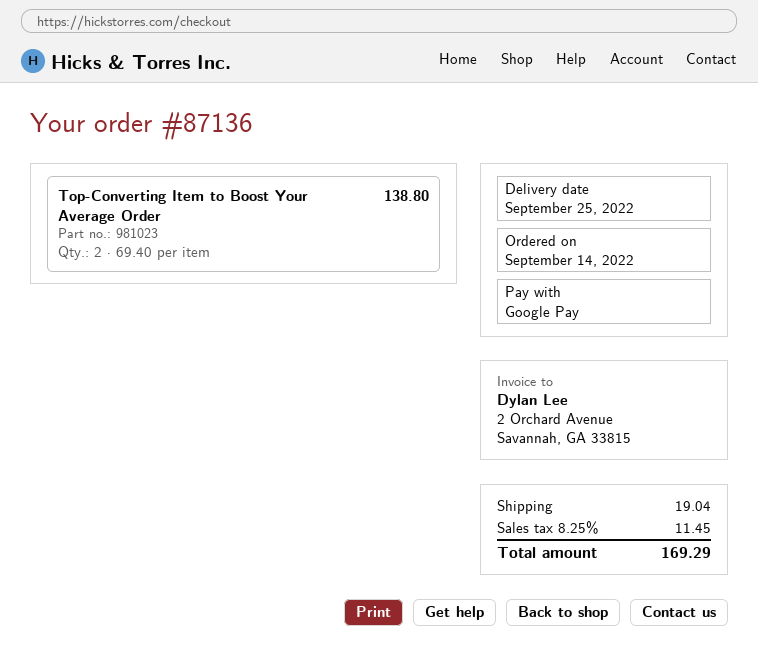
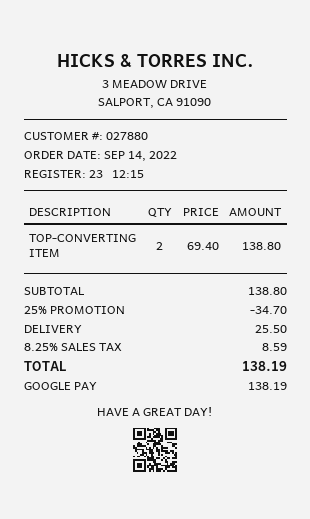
discount: none -> 25% = 34.70
shipping: 19.04 -> 25.50
tax: 8.25% = 11.45 -> 8.25% = 8.59
total: 169.29 -> 138.19

